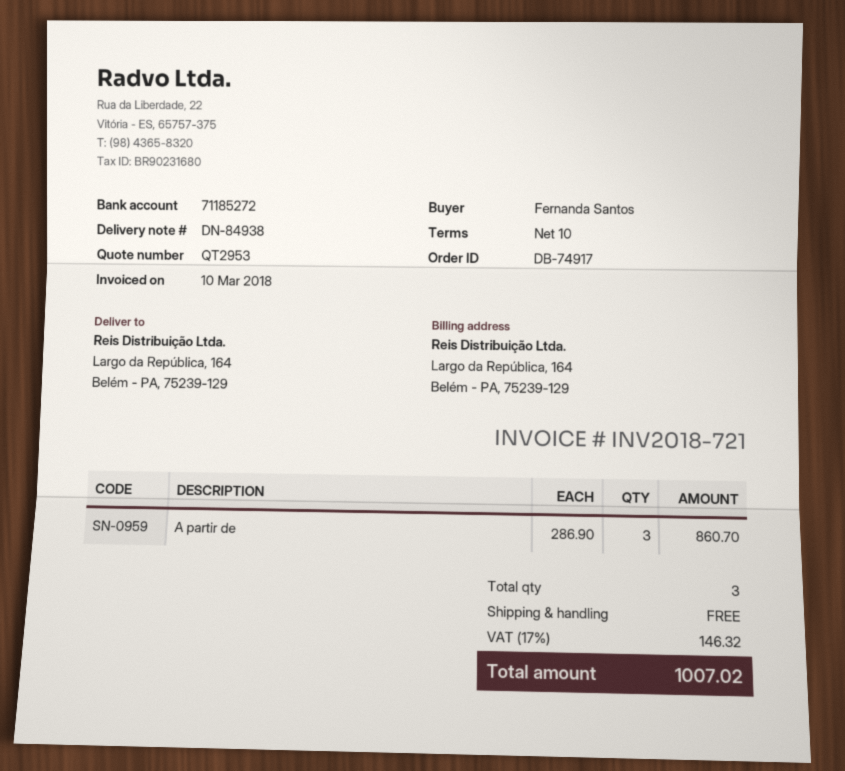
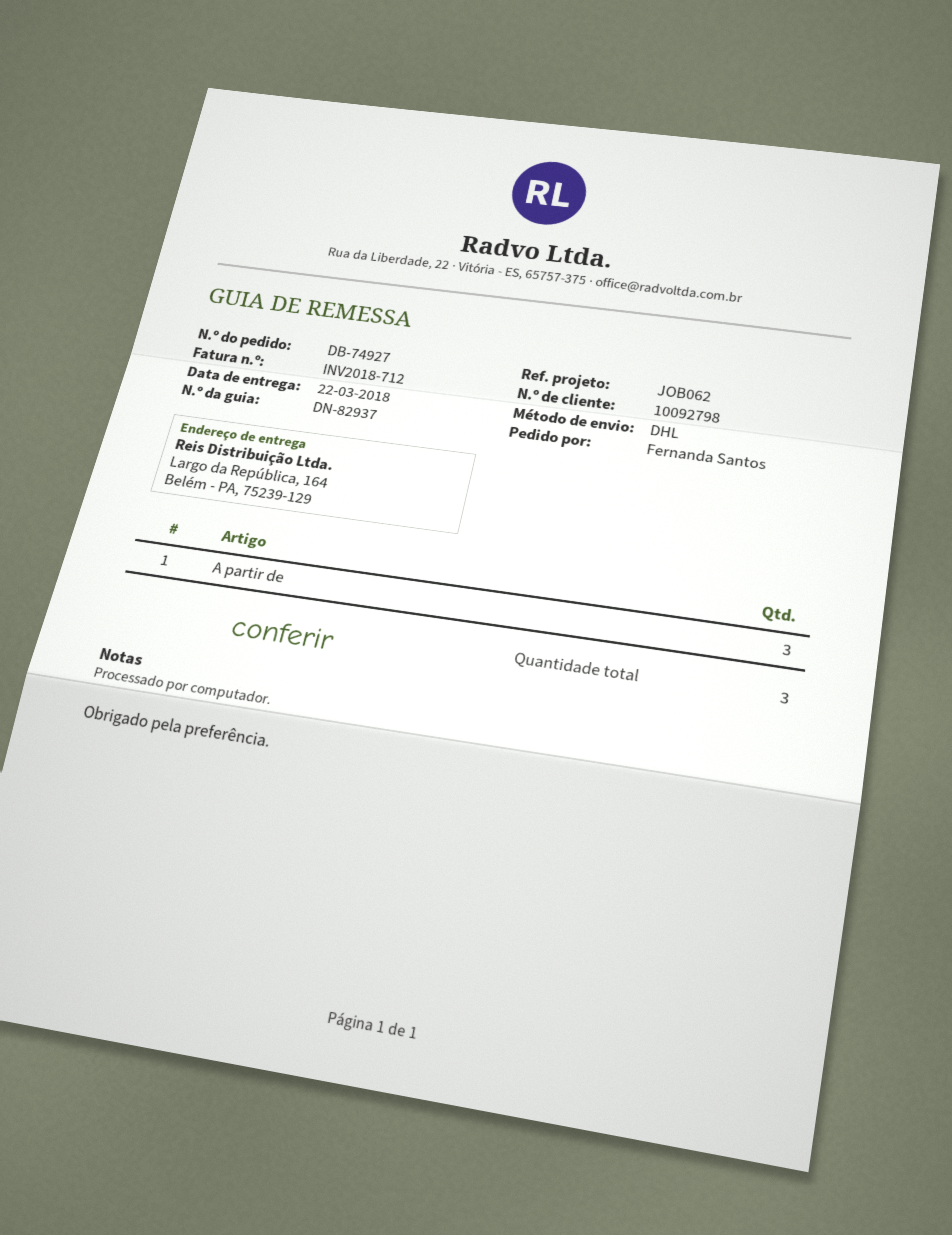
order number: DB-74917 -> DB-74927
delivery note number: DN-84938 -> DN-82937
invoice number: INV2018-721 -> INV2018-712

